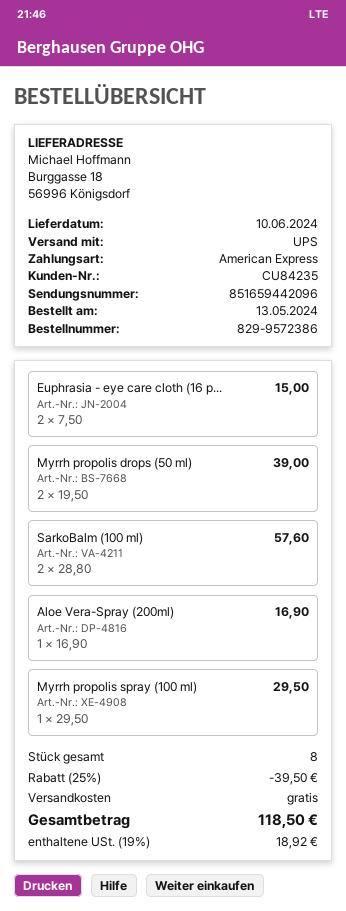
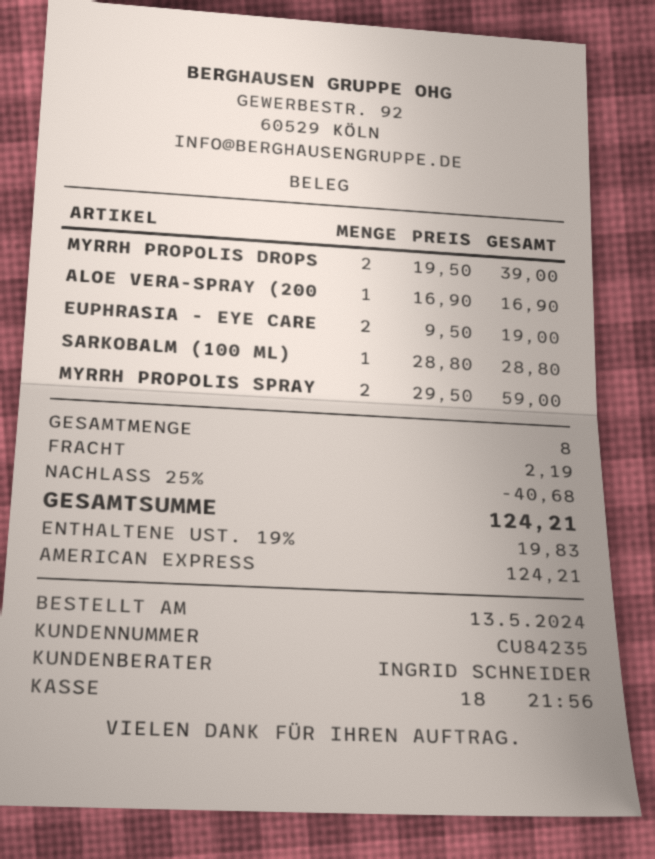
Euphrasia - eye care cloth (16 p...: 2 x 7.50 = 15.00 -> 2 x 9.50 = 19.00
SarkoBalm (100 ml): 2 x 28.80 = 57.60 -> 1 x 28.80 = 28.80
Myrrh propolis spray (100 ml): 1 x 29.50 = 29.50 -> 2 x 29.50 = 59.00
discount: 25% = 39.50 -> 25% = 40.68
shipping: 0.00 -> 2.19
tax: 19% = 18.92 -> 19% = 19.83
total: 118.50 -> 124.21

